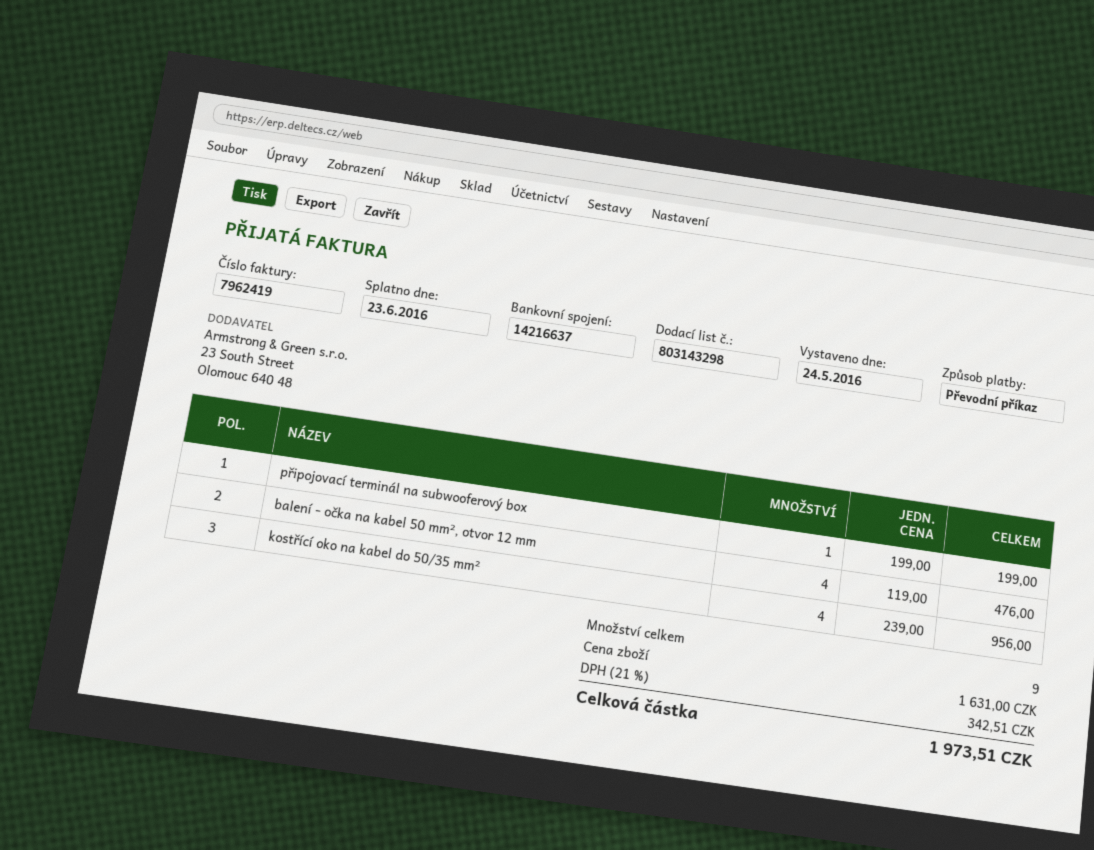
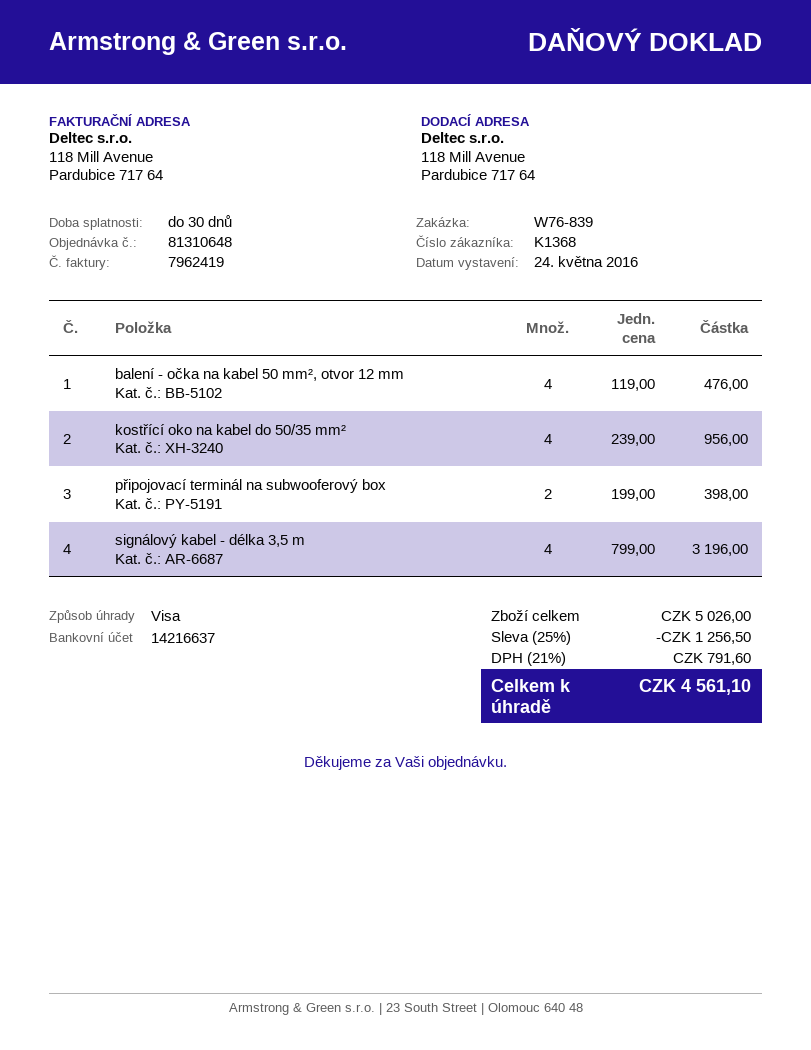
payment method: bank transfer -> Visa
připojovací terminál na subwooferový box: 1 x 199.00 = 199.00 -> 2 x 199.00 = 398.00
signálový kabel - délka 3,5 m: none -> 4 x 799.00 = 3196.00
subtotal: 1631.00 -> 5026.00
discount: none -> 25% = 1256.50
tax: 21% = 342.51 -> 21% = 791.60
total: 1973.51 -> 4561.10

